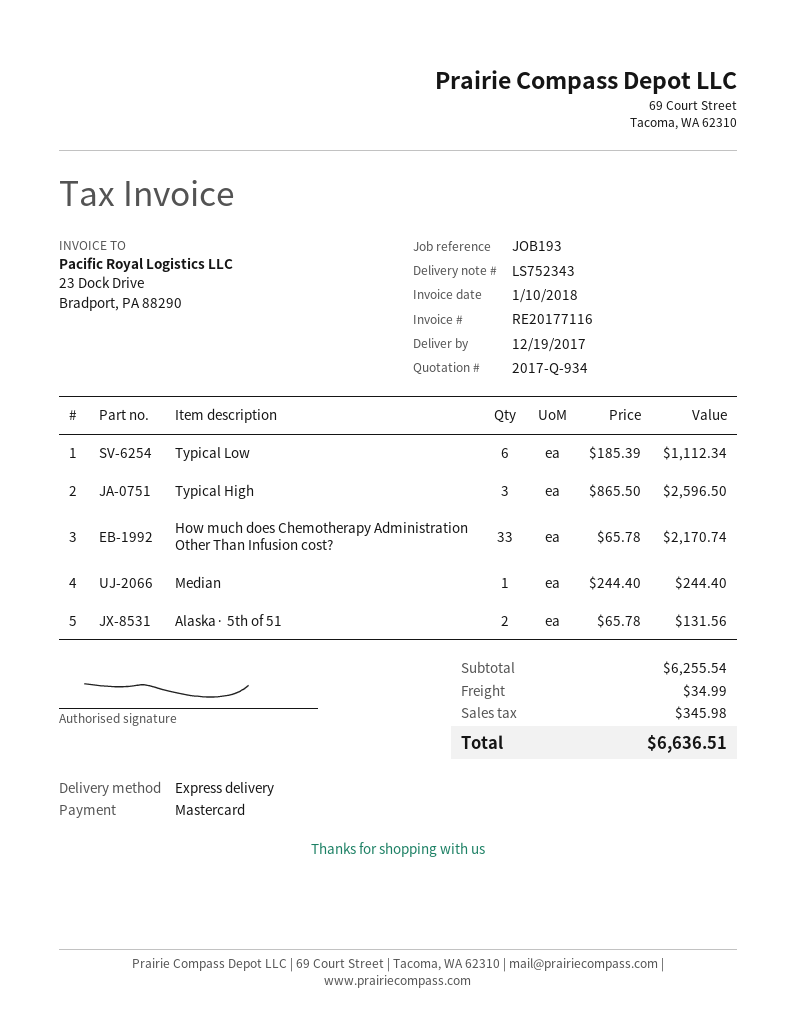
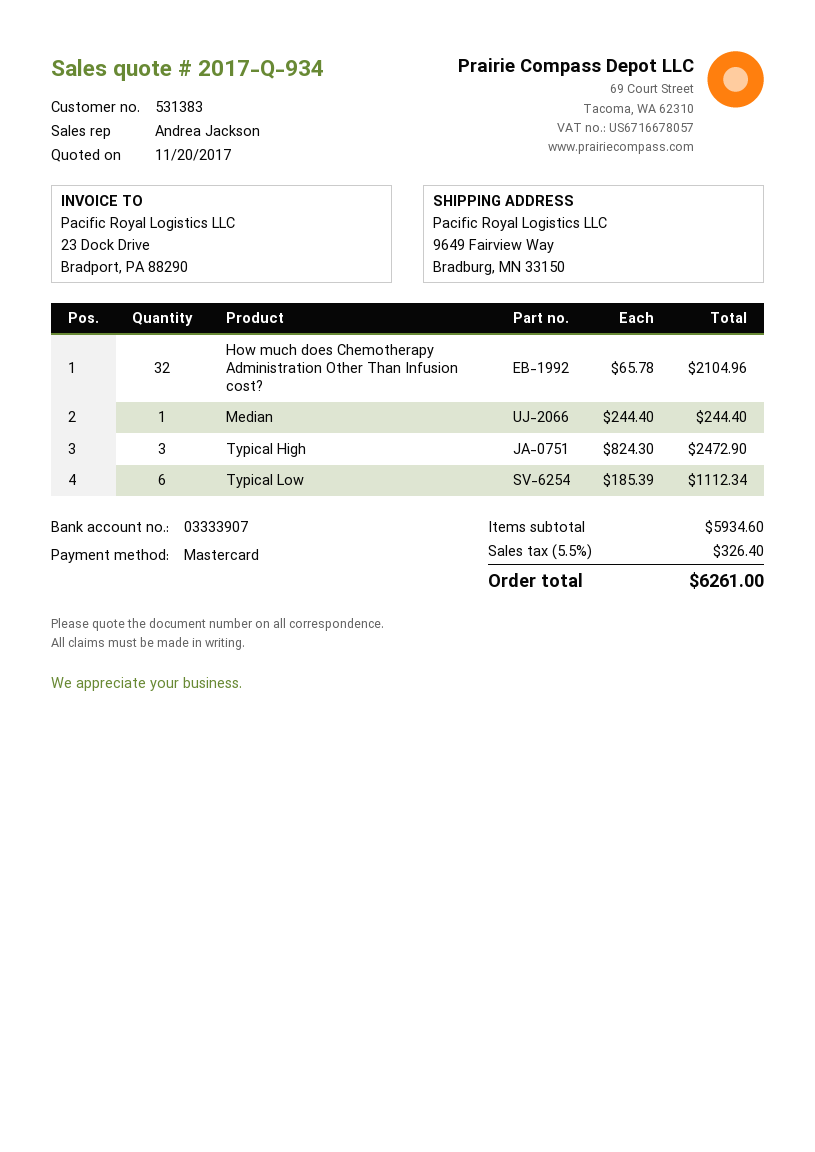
Typical High: 3 x 865.50 = 2596.50 -> 3 x 824.30 = 2472.90
How much does Chemotherapy Administration Other Than Infusion cost?: 33 x 65.78 = 2170.74 -> 32 x 65.78 = 2104.96
Alaska· 5th of 51: 2 x 65.78 = 131.56 -> none
subtotal: 6255.54 -> 5934.60
shipping: 34.99 -> none
tax: 345.98 -> 326.40
total: 6636.51 -> 6261.00

